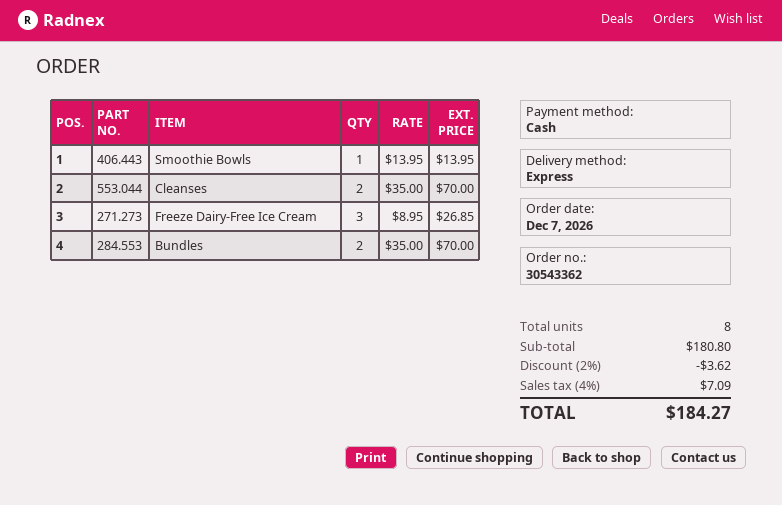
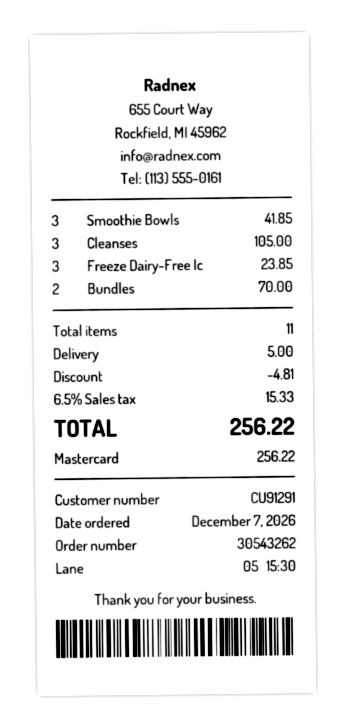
order number: 30543362 -> 30543262
payment method: cash -> Mastercard
Smoothie Bowls: 1 for 13.95 -> 3 for 41.85
Cleanses: 2 for 70.00 -> 3 for 105.00
Freeze Dairy-Free Ice Cream: 3 for 26.85 -> 3 for 23.85
total quantity: 8 -> 11
discount: 3.62 -> 4.81
shipping: none -> 5.00
tax: 4% = 7.09 -> 6.5% = 15.33
total: 184.27 -> 256.22

